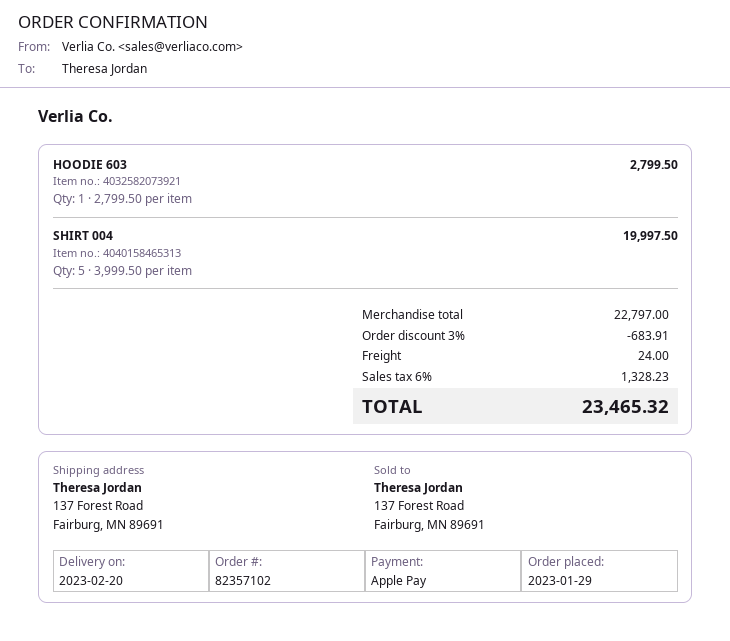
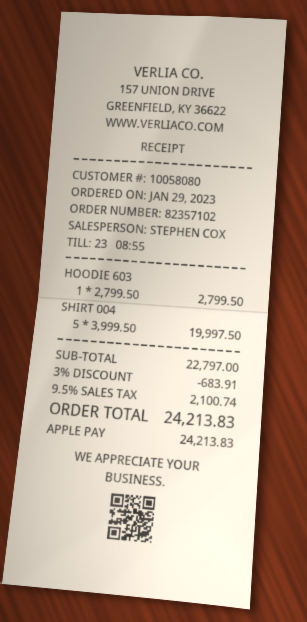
shipping: 24.00 -> none
tax: 6% = 1328.23 -> 9.5% = 2100.74
total: 23465.32 -> 24213.83

